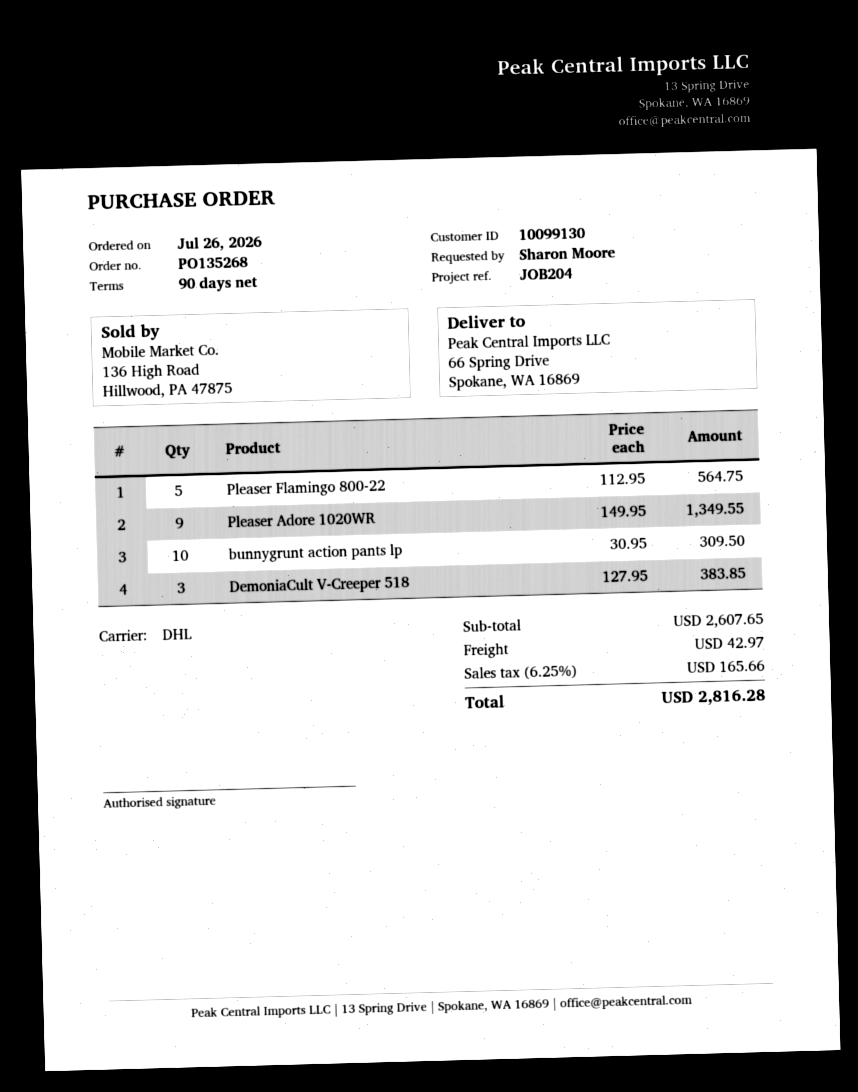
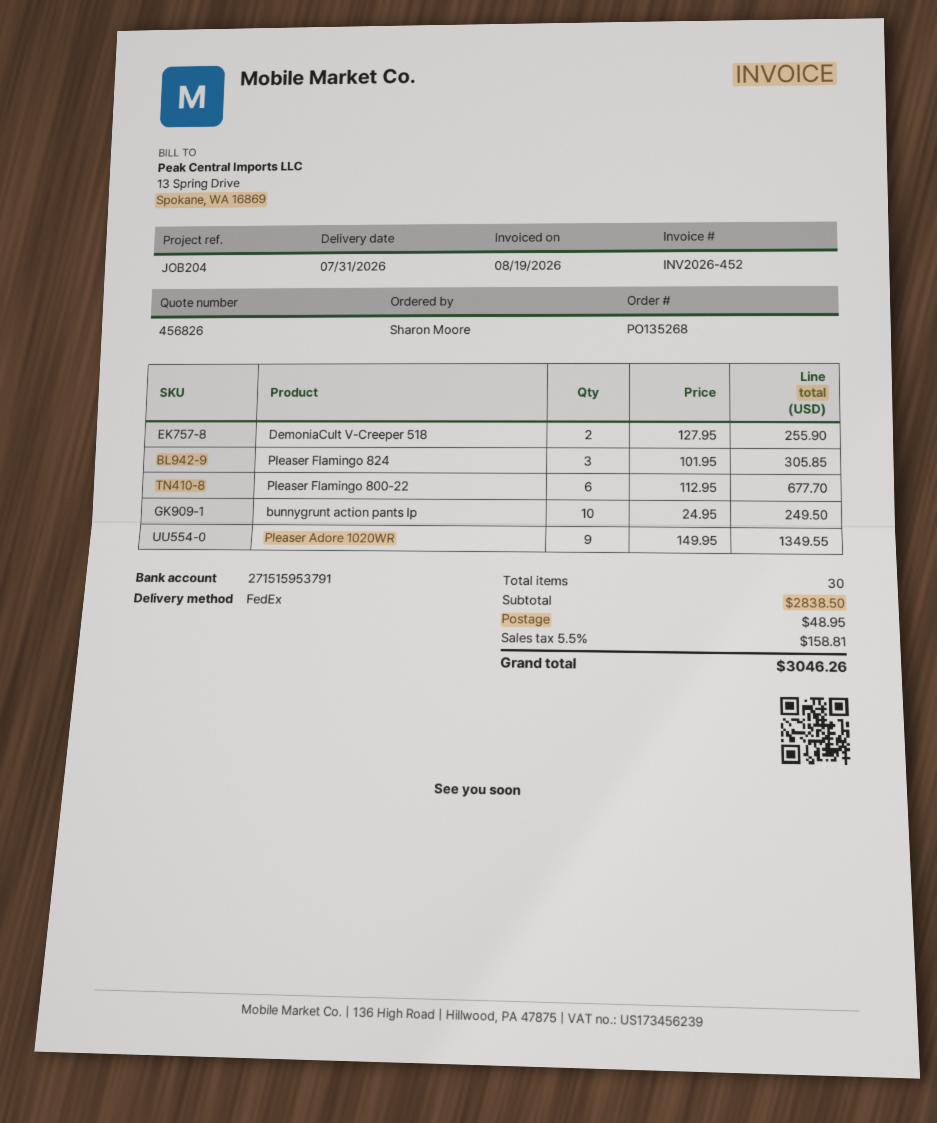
shipping method: DHL -> FedEx
Pleaser Flamingo 800-22: 5 x 112.95 = 564.75 -> 6 x 112.95 = 677.70
bunnygrunt action pants lp: 10 x 30.95 = 309.50 -> 10 x 24.95 = 249.50
DemoniaCult V-Creeper 518: 3 x 127.95 = 383.85 -> 2 x 127.95 = 255.90
Pleaser Flamingo 824: none -> 3 x 101.95 = 305.85
subtotal: 2607.65 -> 2838.50
shipping: 42.97 -> 48.95
tax: 6.25% = 165.66 -> 5.5% = 158.81
total: 2816.28 -> 3046.26

